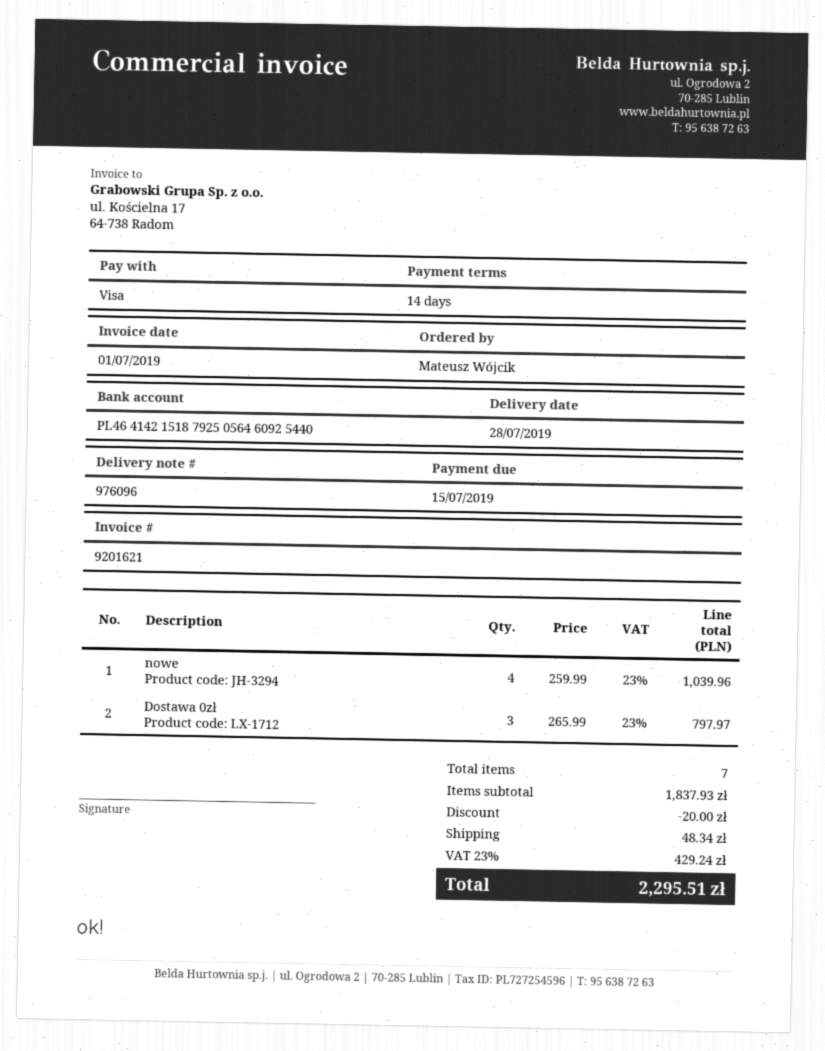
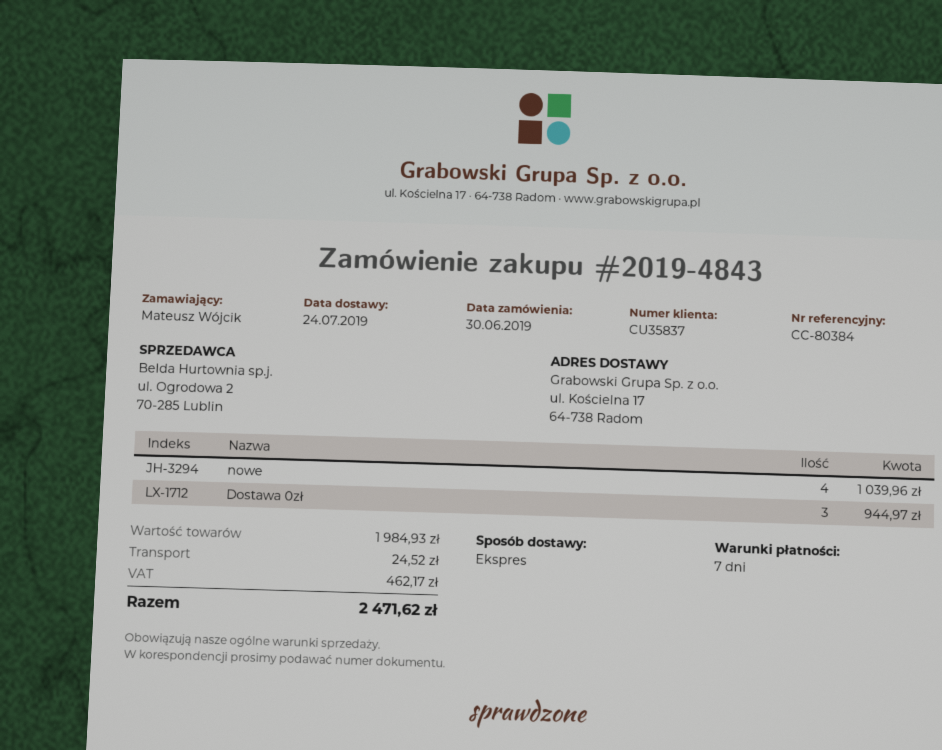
delivery date: 2019-07-28 -> 2019-07-24
payment terms: 14 days -> 7 days
Dostawa 0zł: 3 for 797.97 -> 3 for 944.97
subtotal: 1837.93 -> 1984.93
discount: 20.00 -> none
shipping: 48.34 -> 24.52
tax: 429.24 -> 462.17
total: 2295.51 -> 2471.62

